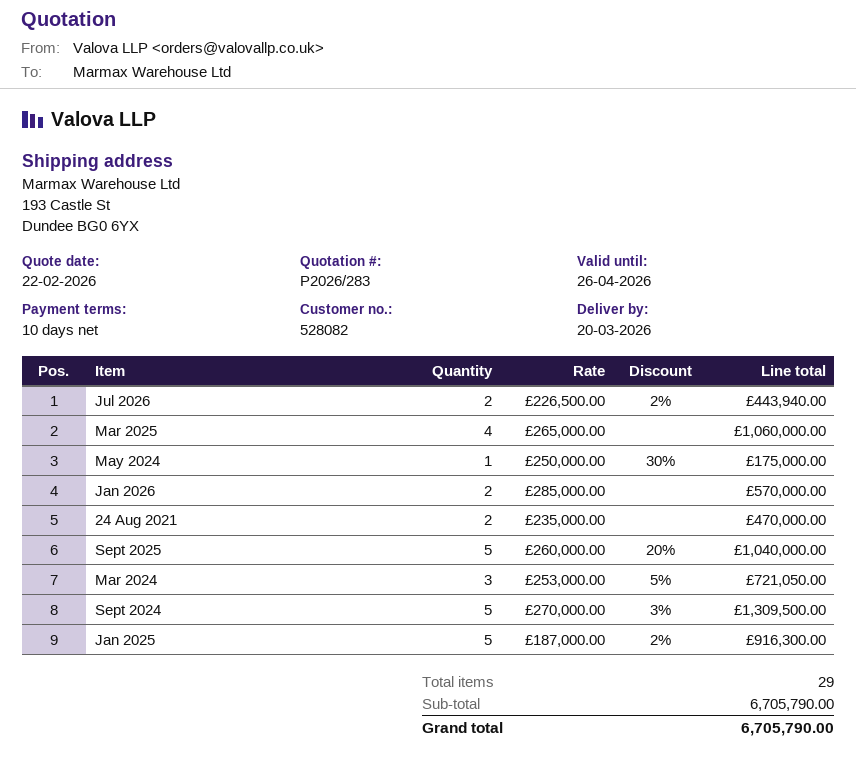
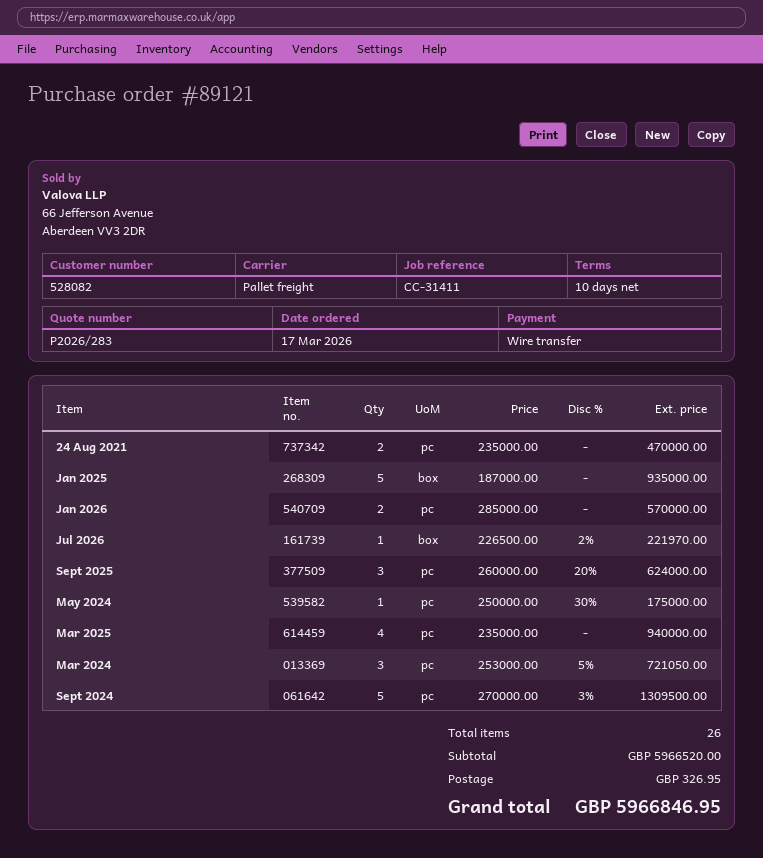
Jul 2026: 2 x 226500.00 - 2% = 443940.00 -> 1 x 226500.00 - 2% = 221970.00
Mar 2025: 4 x 265000.00 = 1060000.00 -> 4 x 235000.00 = 940000.00
Sept 2025: 5 x 260000.00 - 20% = 1040000.00 -> 3 x 260000.00 - 20% = 624000.00
Jan 2025: 5 x 187000.00 - 2% = 916300.00 -> 5 x 187000.00 = 935000.00
total quantity: 29 -> 26
subtotal: 6705790.00 -> 5966520.00
shipping: none -> 326.95
total: 6705790.00 -> 5966846.95

